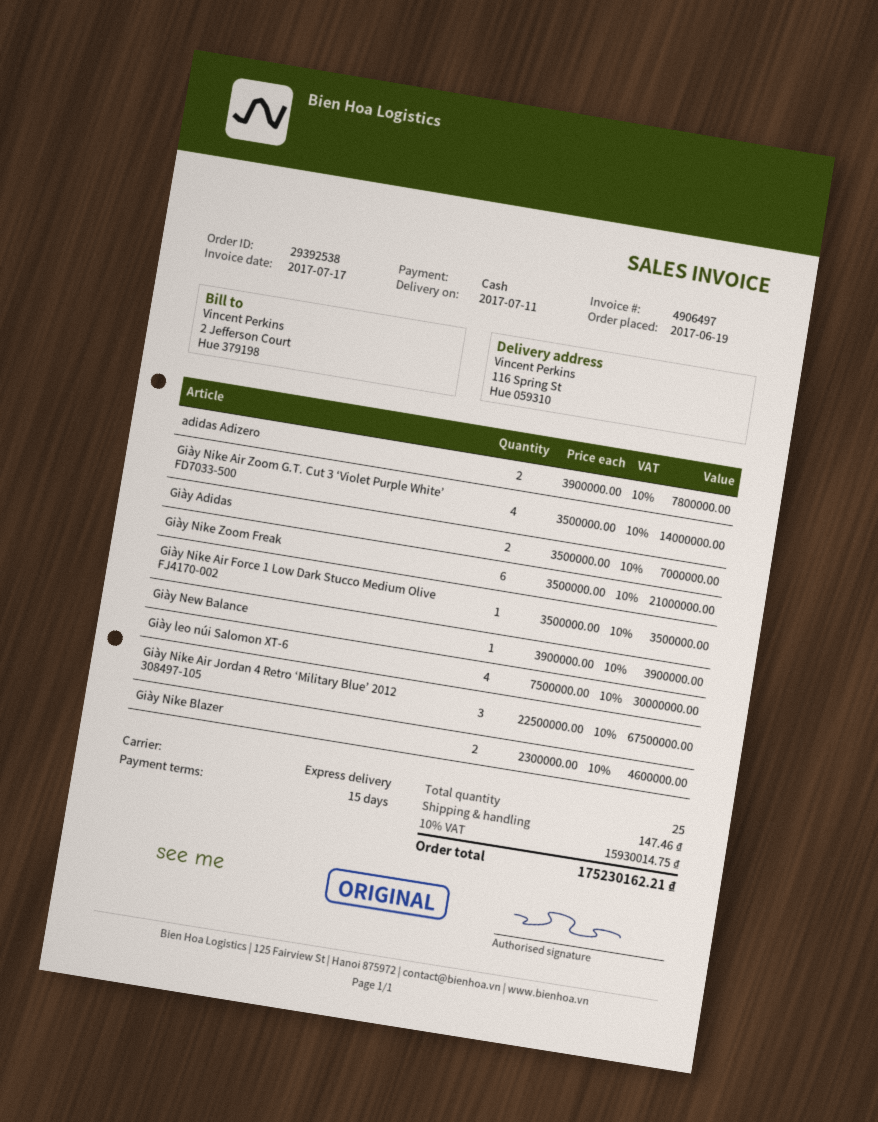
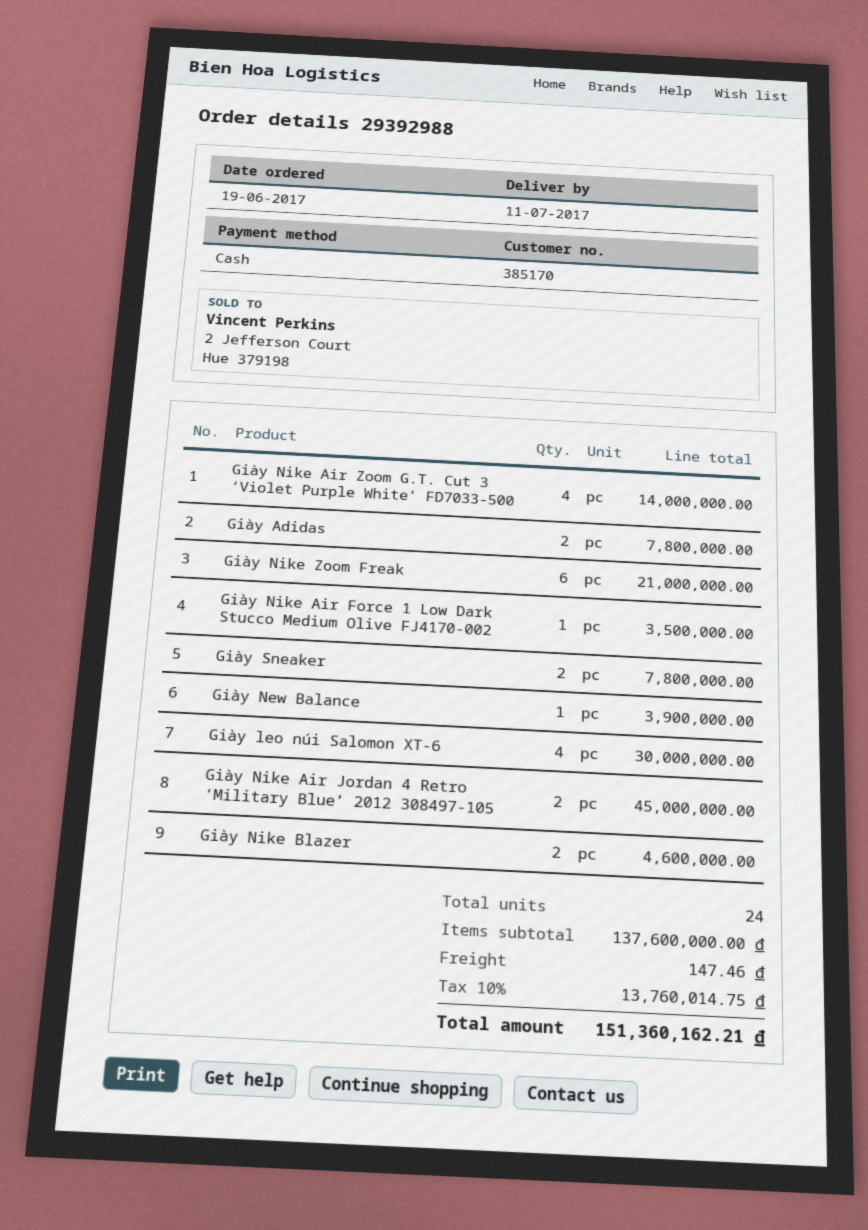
order number: 29392538 -> 29392988
adidas Adizero: 2 for 7800000.00 -> none
Giày Adidas: 2 for 7000000.00 -> 2 for 7800000.00
Giày Nike Air Jordan 4 Retro ‘Military Blue’ 2012 308497-105: 3 for 67500000.00 -> 2 for 45000000.00
Giày Sneaker: none -> 2 for 7800000.00
total quantity: 25 -> 24
tax: 10% = 15930014.75 -> 10% = 13760014.75
total: 175230162.21 -> 151360162.21

